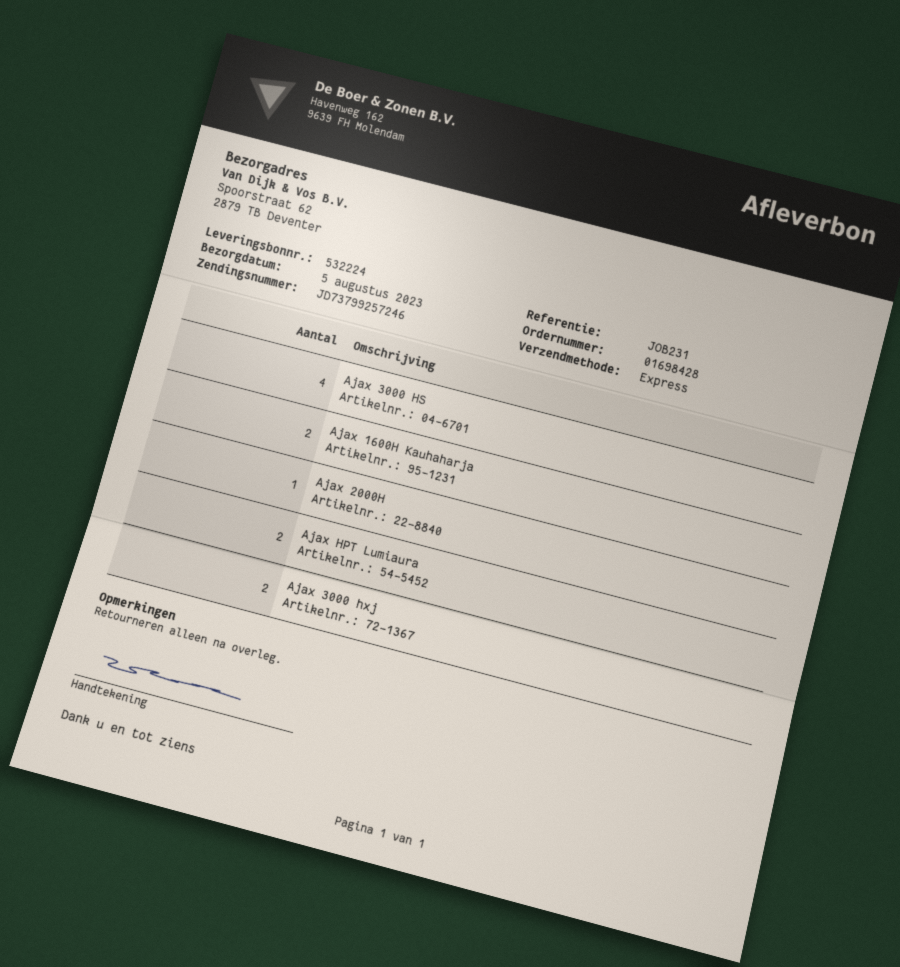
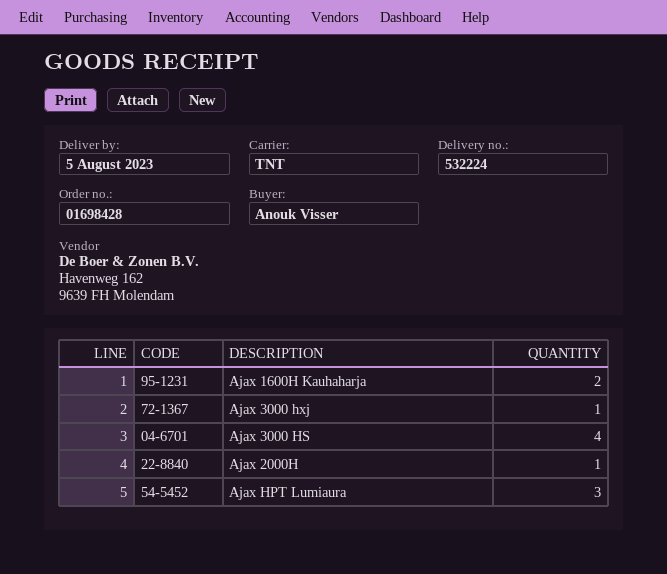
shipping method: express -> TNT
Ajax HPT Lumiaura: 2 -> 3
Ajax 3000 hxj: 2 -> 1

